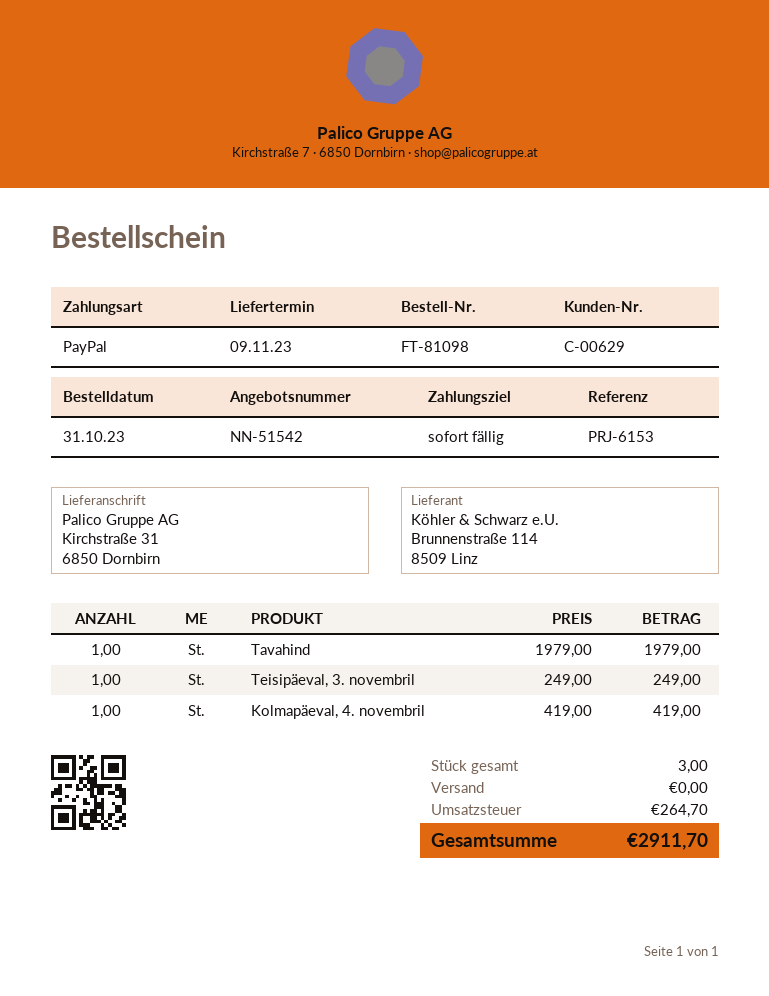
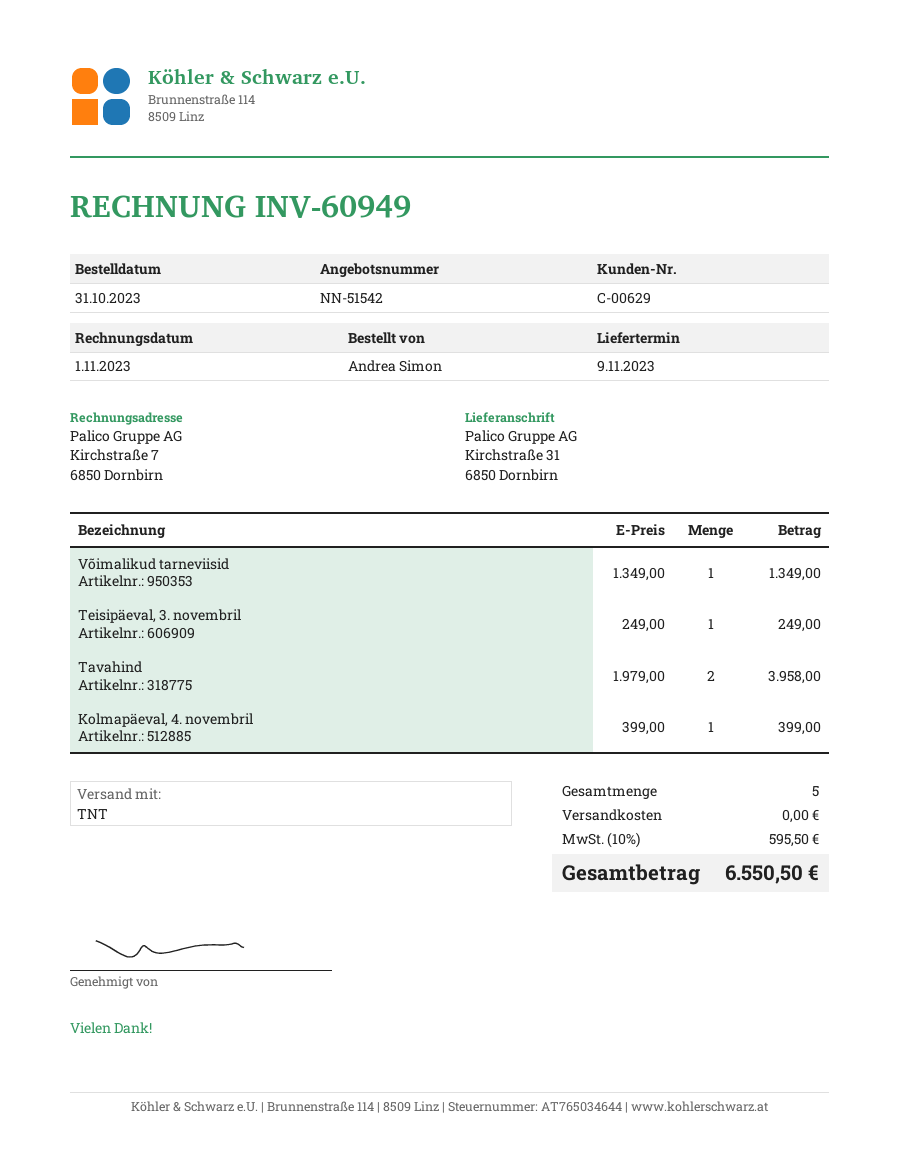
Tavahind: 1 x 1979.00 = 1979.00 -> 2 x 1979.00 = 3958.00
Kolmapäeval, 4. novembril: 1 x 419.00 = 419.00 -> 1 x 399.00 = 399.00
Võimalikud tarneviisid: none -> 1 x 1349.00 = 1349.00
total quantity: 3 -> 5
tax: 264.70 -> 595.50
total: 2911.70 -> 6550.50

